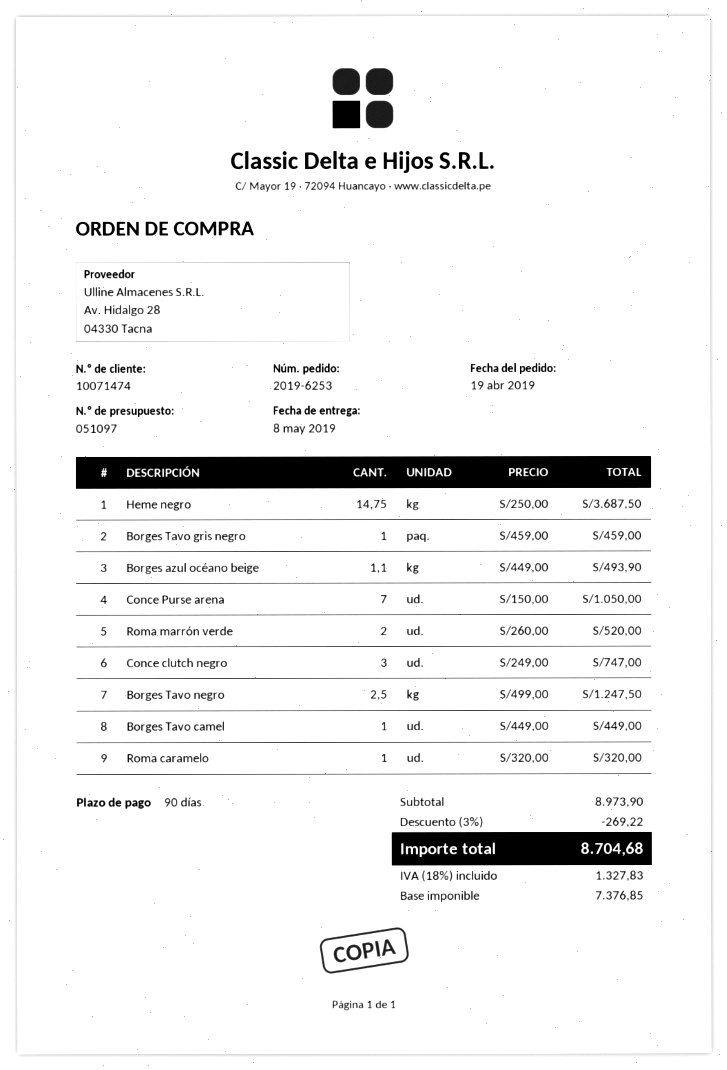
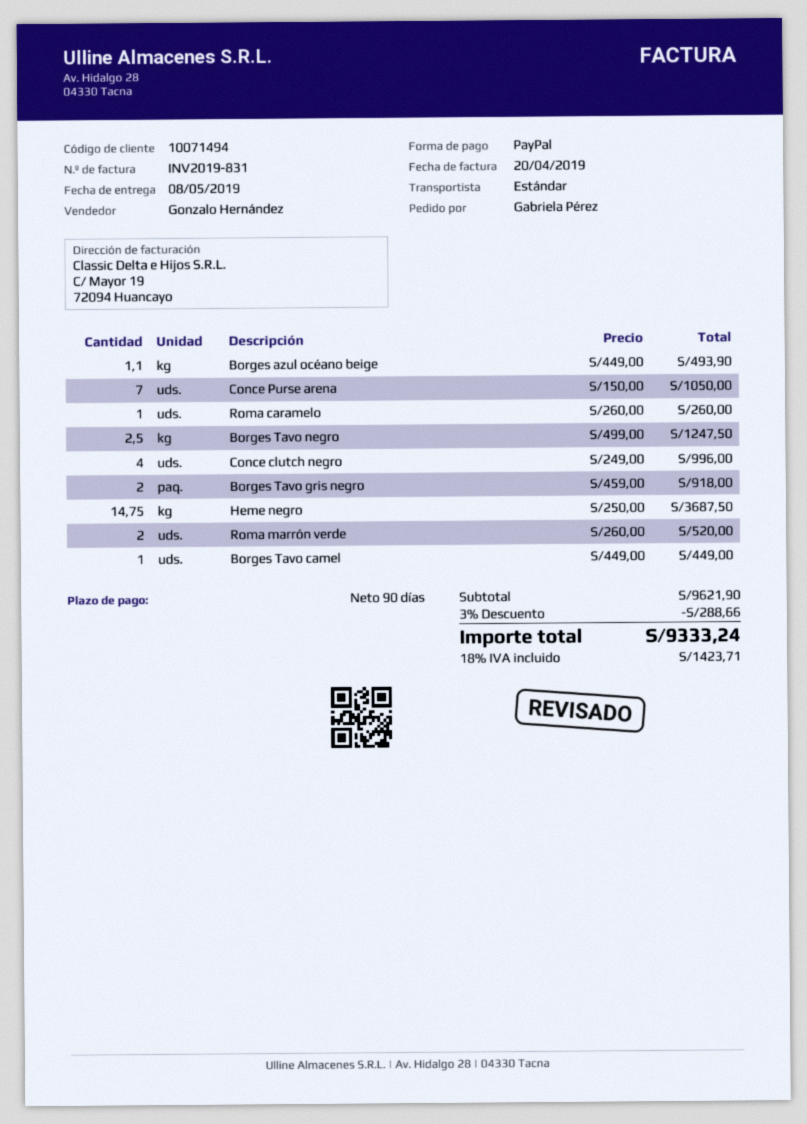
customer number: 10071474 -> 10071494
Borges Tavo gris negro: 1 x 459.00 = 459.00 -> 2 x 459.00 = 918.00
Conce clutch negro: 3 x 249.00 = 747.00 -> 4 x 249.00 = 996.00
Roma caramelo: 1 x 320.00 = 320.00 -> 1 x 260.00 = 260.00
subtotal: 8973.90 -> 9621.90
discount: 3% = 269.22 -> 3% = 288.66
tax: 18% = 1327.83 -> 18% = 1423.71
total: 8704.68 -> 9333.24

